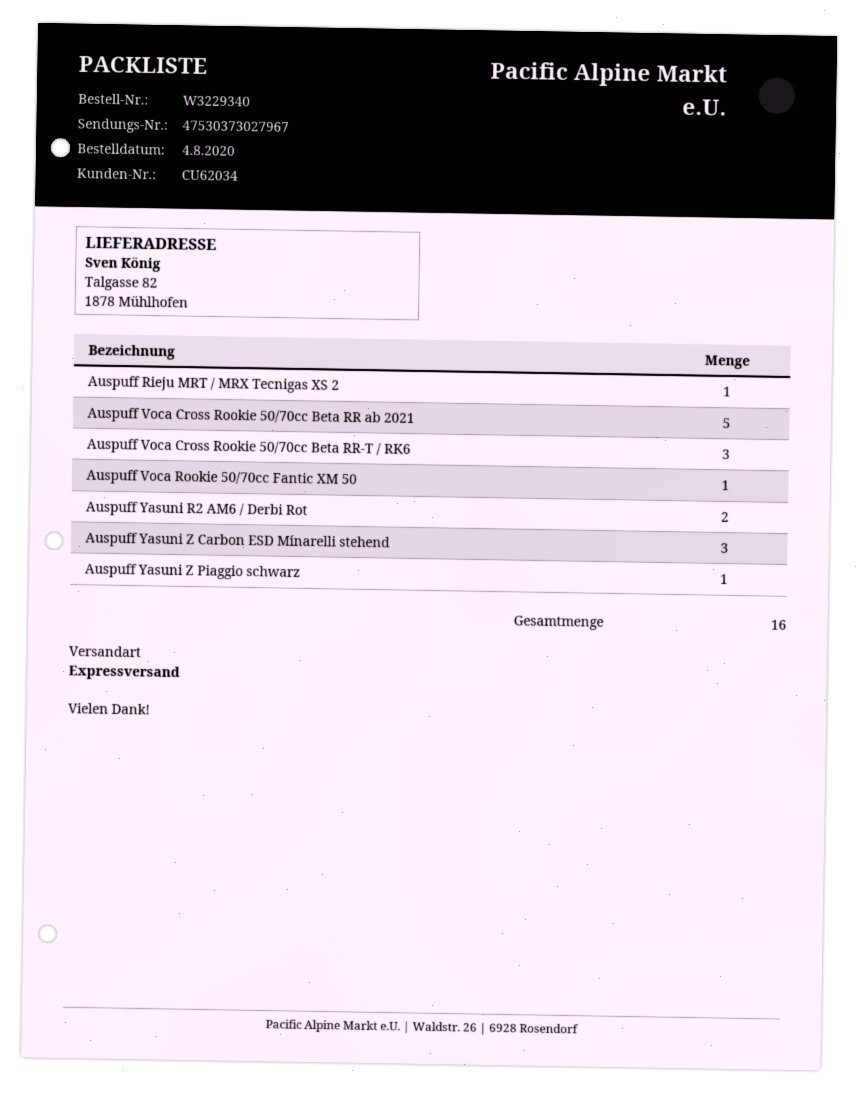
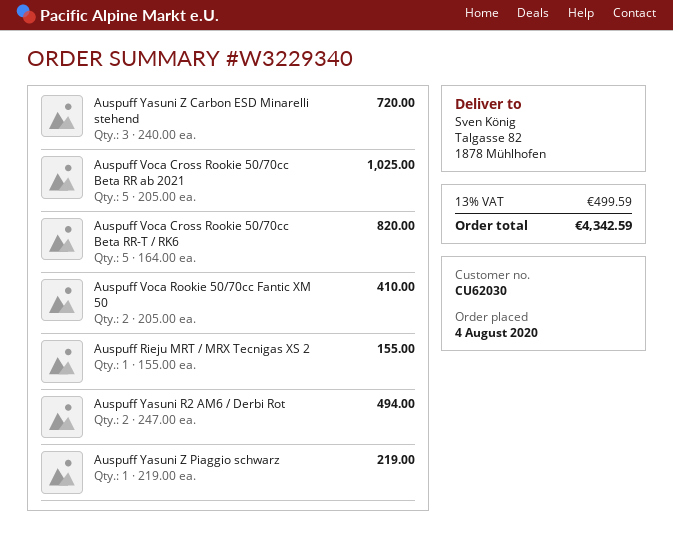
customer number: CU62034 -> CU62030
Auspuff Voca Cross Rookie 50/70cc Beta RR-T / RK6: 3 -> 5
Auspuff Voca Rookie 50/70cc Fantic XM 50: 1 -> 2

